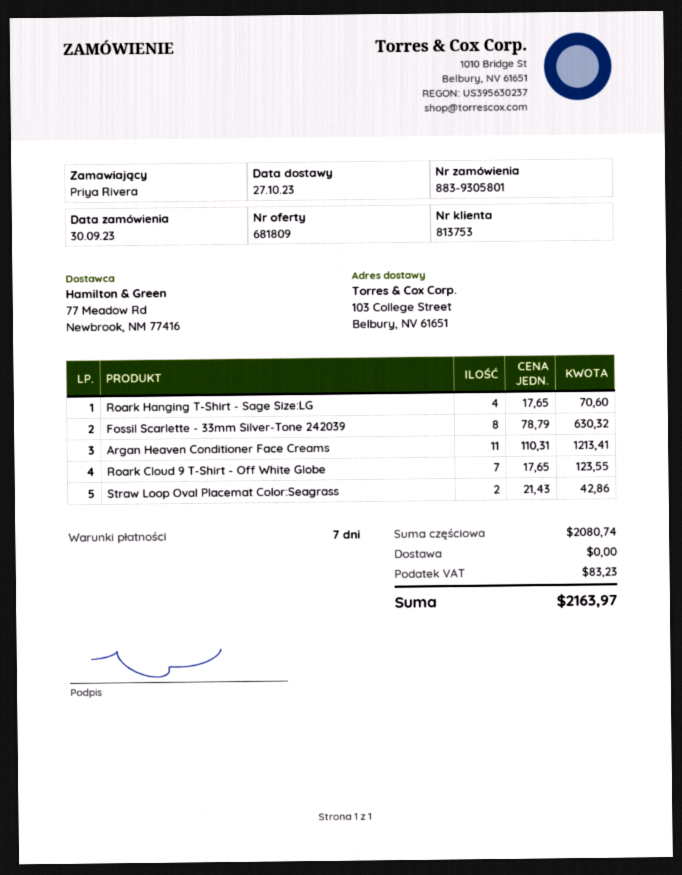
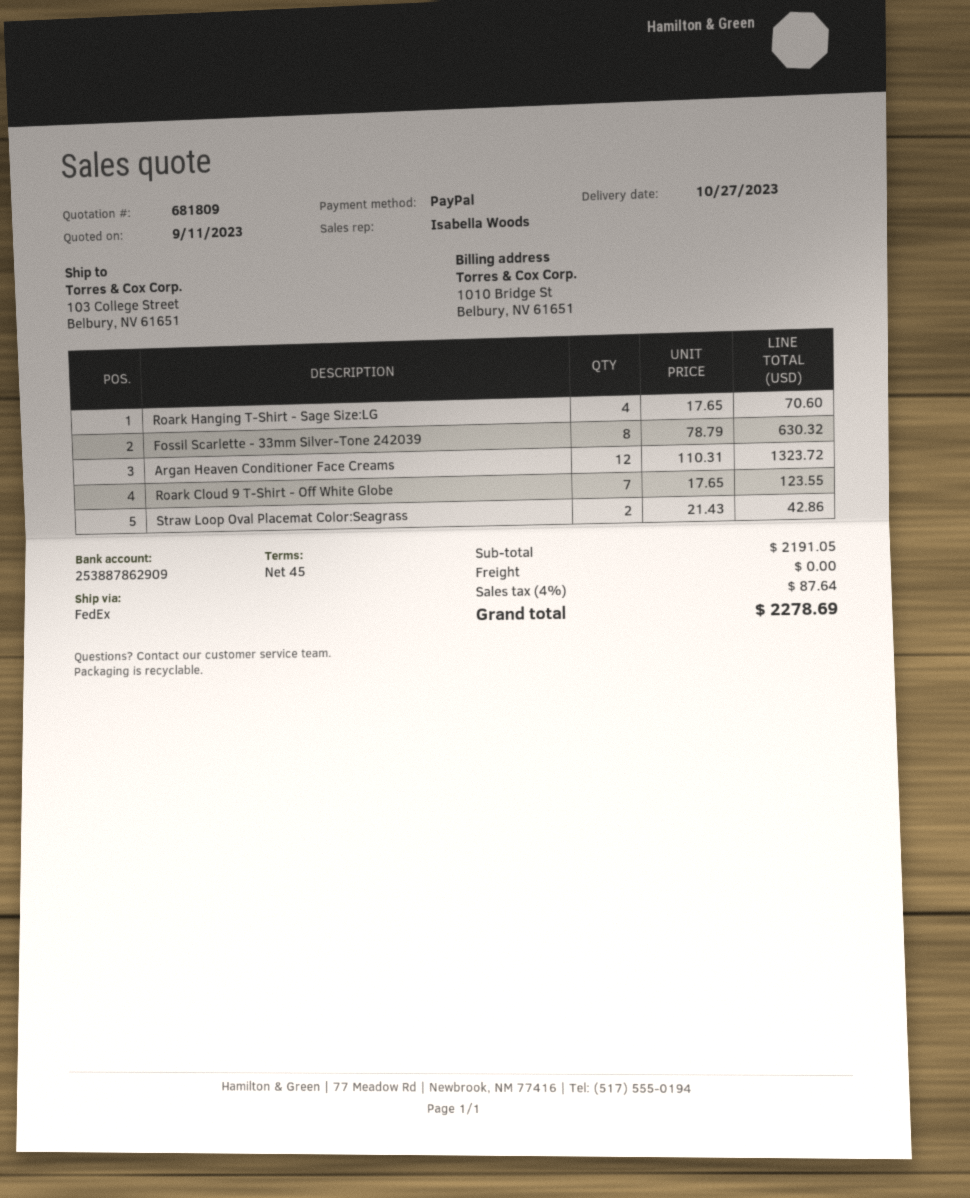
payment terms: 7 days -> 45 days
Argan Heaven Conditioner Face Creams: 11 x 110.31 = 1213.41 -> 12 x 110.31 = 1323.72
subtotal: 2080.74 -> 2191.05
tax: 83.23 -> 87.64
total: 2163.97 -> 2278.69

